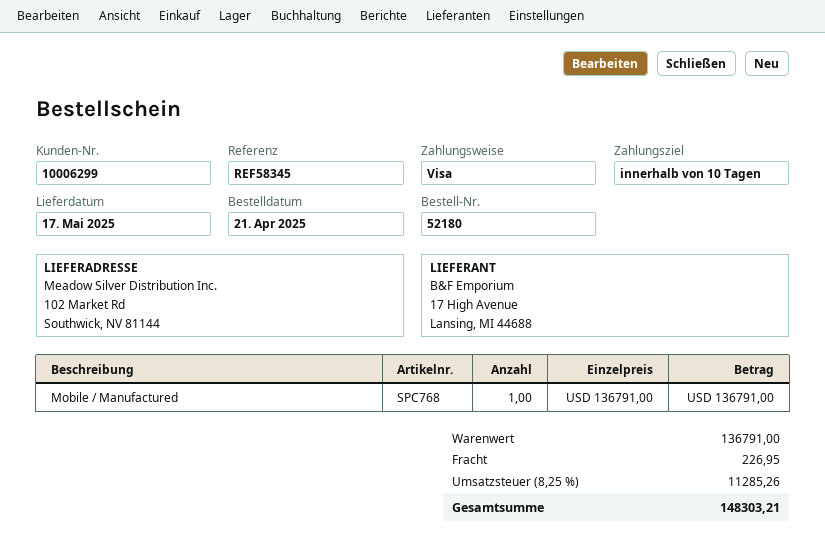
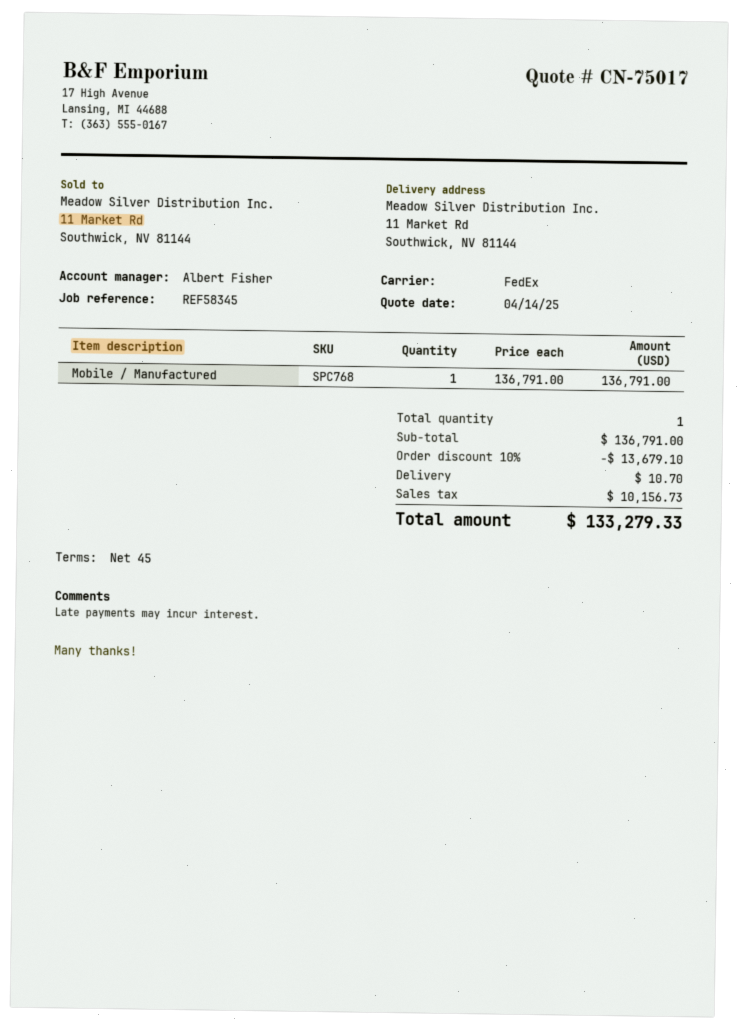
payment terms: 10 days -> 45 days
ship to: 102 Market Rd, Southwick, NV 81144 -> 11 Market Rd, Southwick, NV 81144
discount: none -> 10% = 13679.10
shipping: 226.95 -> 10.70
tax: 11285.26 -> 10156.73
total: 148303.21 -> 133279.33

